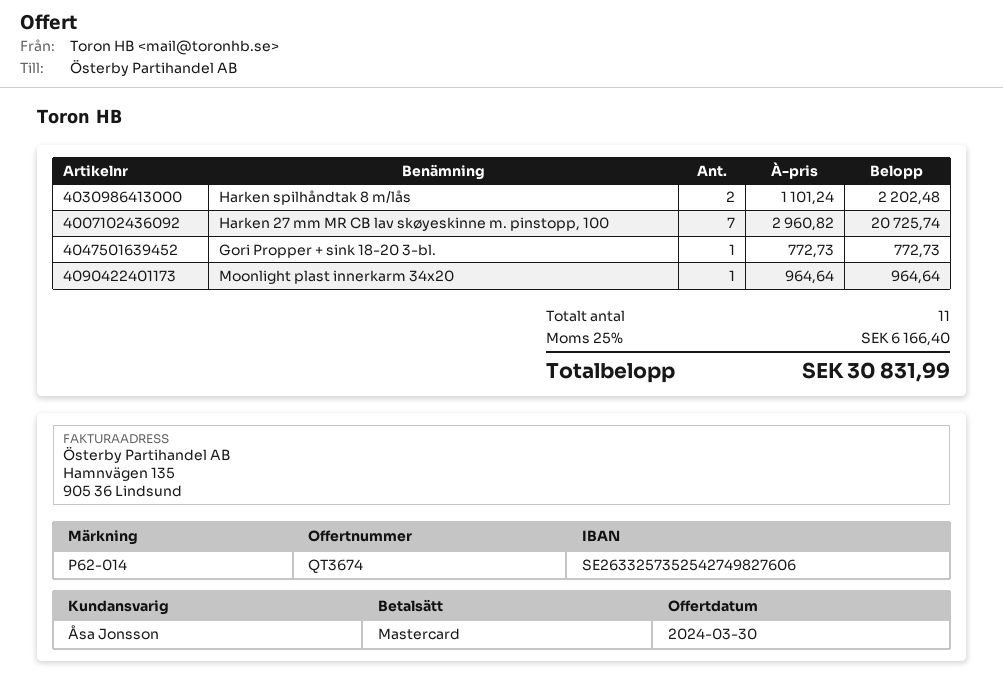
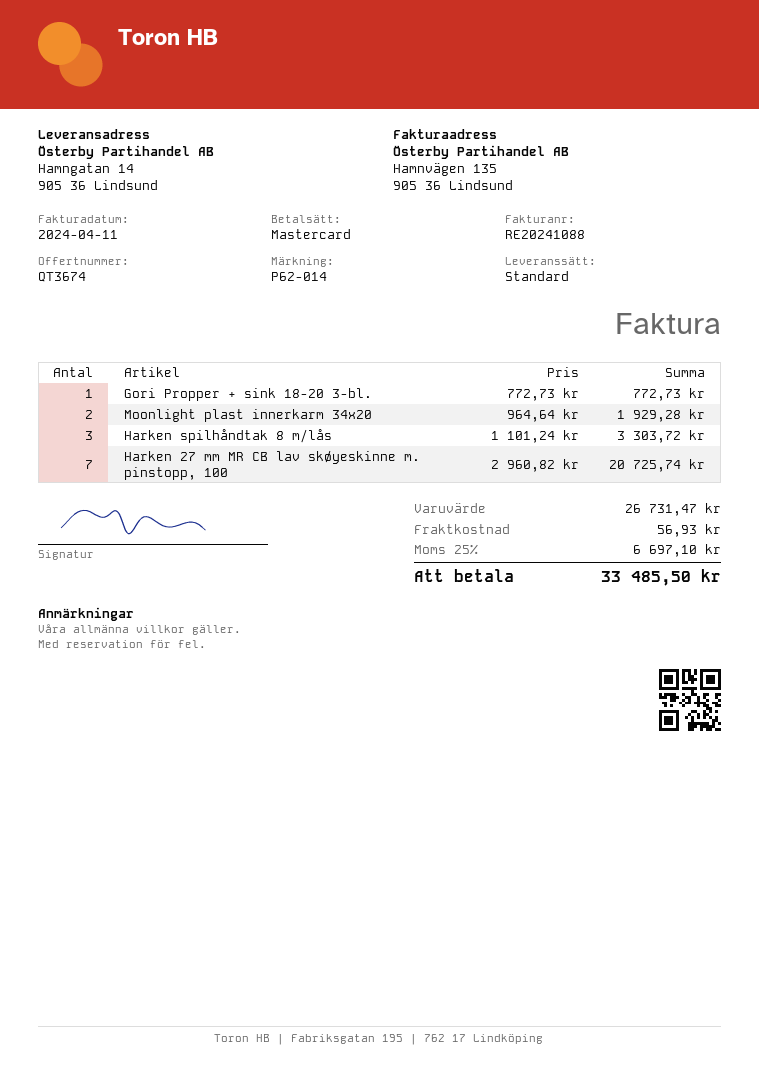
Harken spilhåndtak 8 m/lås: 2 x 1101.24 = 2202.48 -> 3 x 1101.24 = 3303.72
Moonlight plast innerkarm 34x20: 1 x 964.64 = 964.64 -> 2 x 964.64 = 1929.28
shipping: none -> 56.93
tax: 25% = 6166.40 -> 25% = 6697.10
total: 30831.99 -> 33485.50

